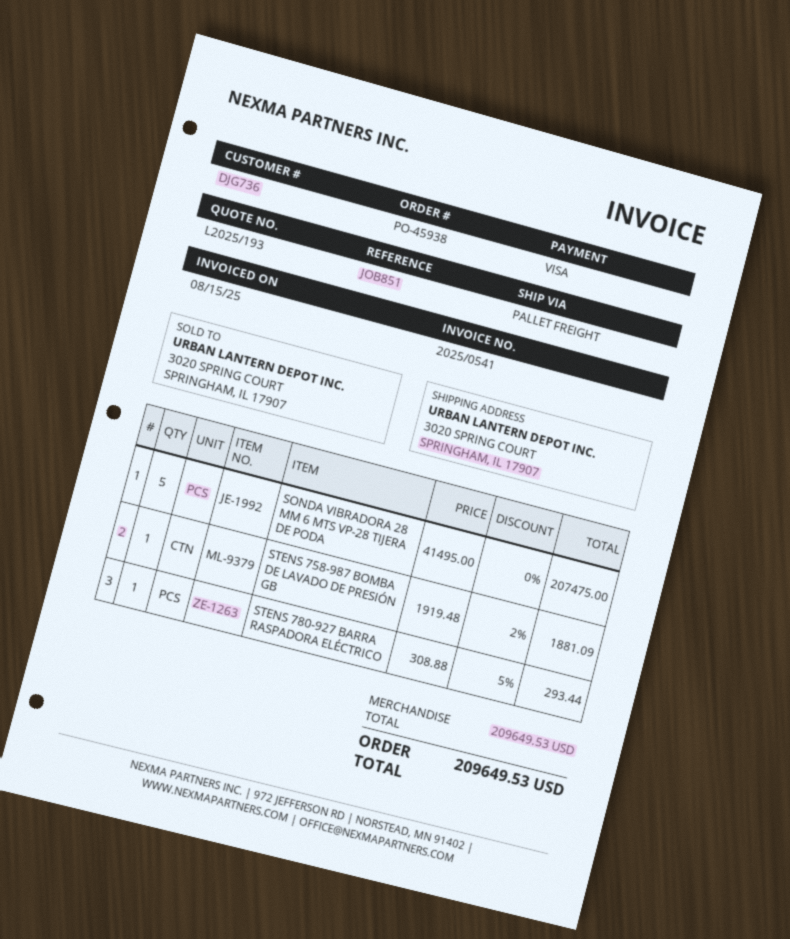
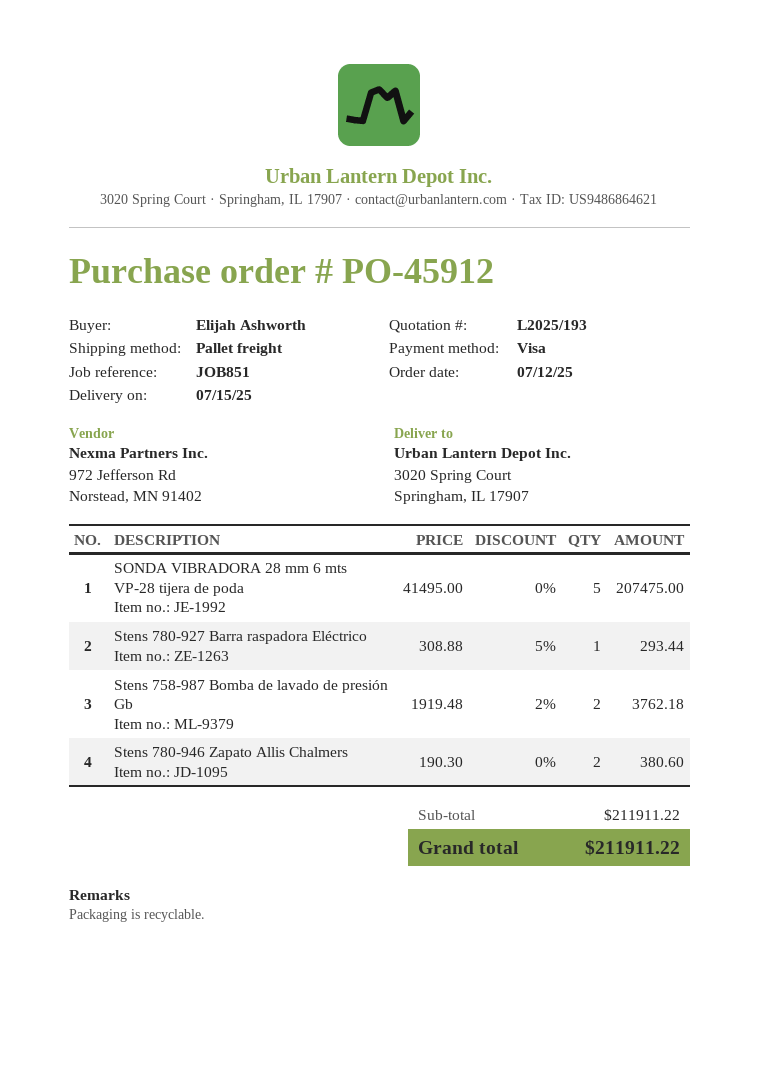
order number: PO-45938 -> PO-45912
STENS 758-987 BOMBA DE LAVADO DE PRESIÓN GB: 1 x 1919.48 - 2% = 1881.09 -> 2 x 1919.48 - 2% = 3762.18
Stens 780-946 Zapato Allis Chalmers: none -> 2 x 190.30 = 380.60
subtotal: 209649.53 -> 211911.22
total: 209649.53 -> 211911.22

